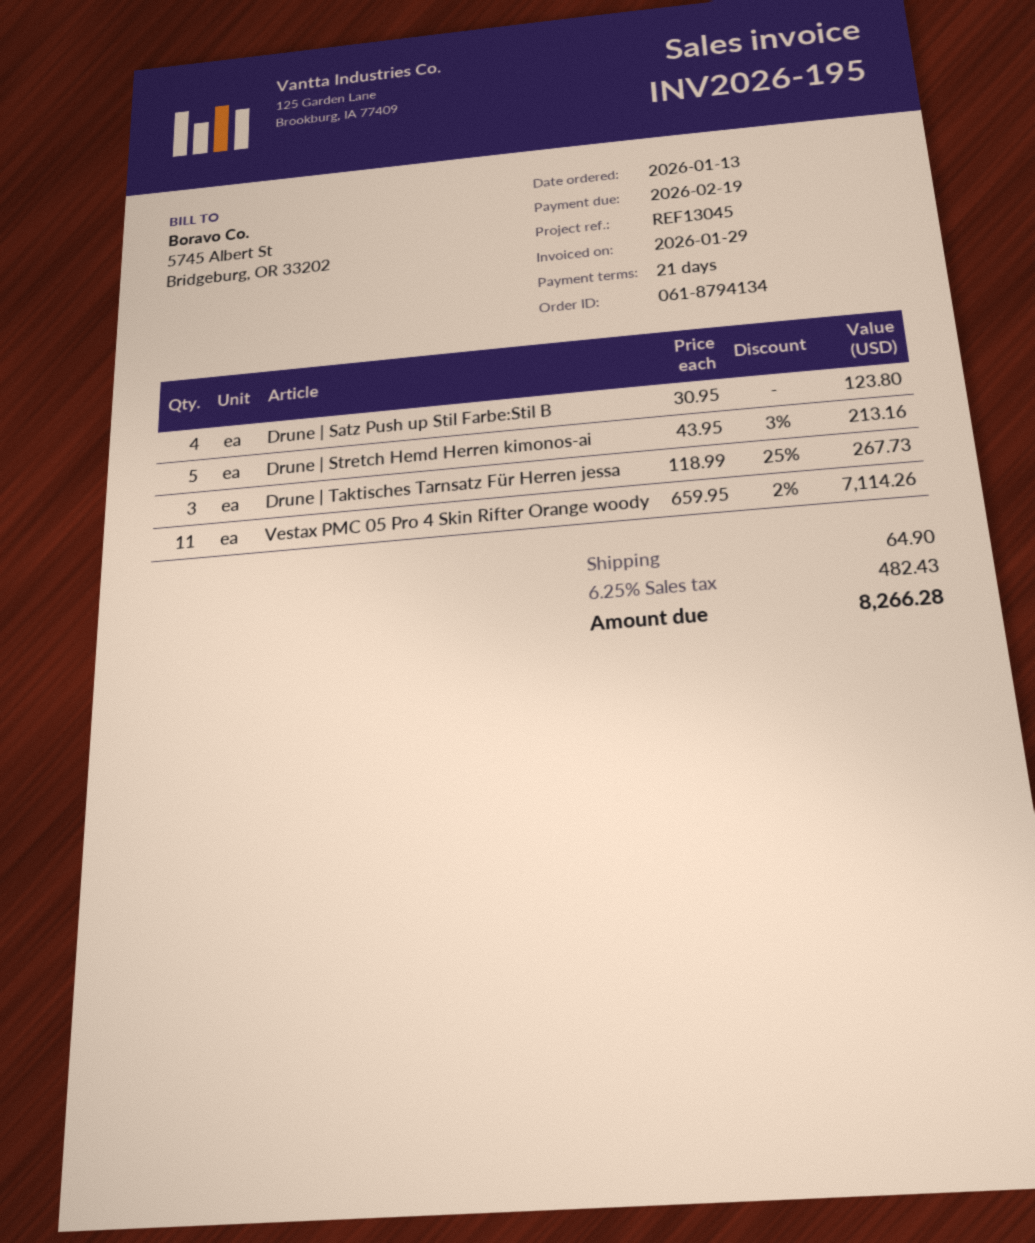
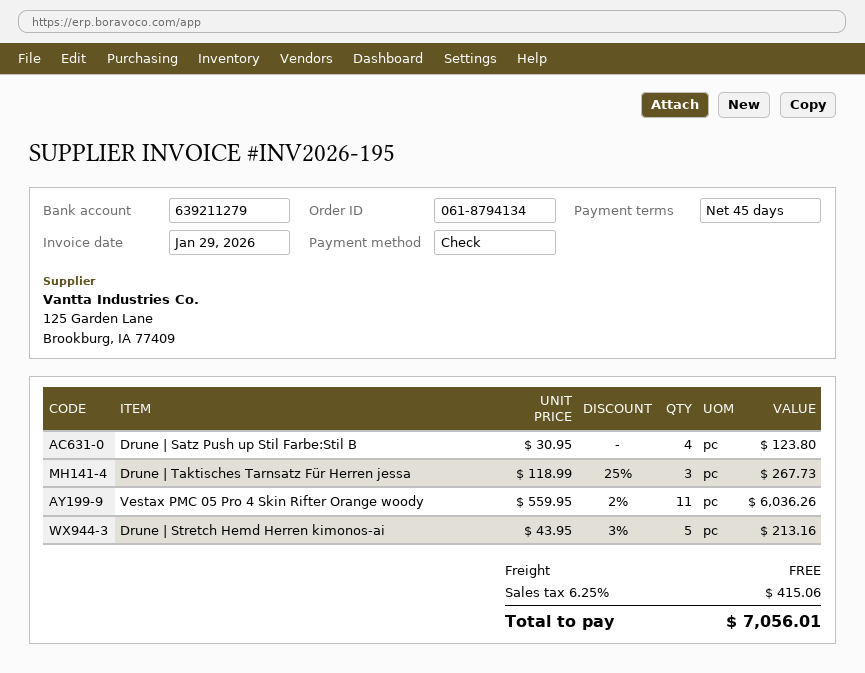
payment terms: 21 days -> 45 days
Vestax PMC 05 Pro 4 Skin Rifter Orange woody: 11 x 659.95 - 2% = 7114.26 -> 11 x 559.95 - 2% = 6036.26
shipping: 64.90 -> 0.00
tax: 6.25% = 482.43 -> 6.25% = 415.06
total: 8266.28 -> 7056.01

